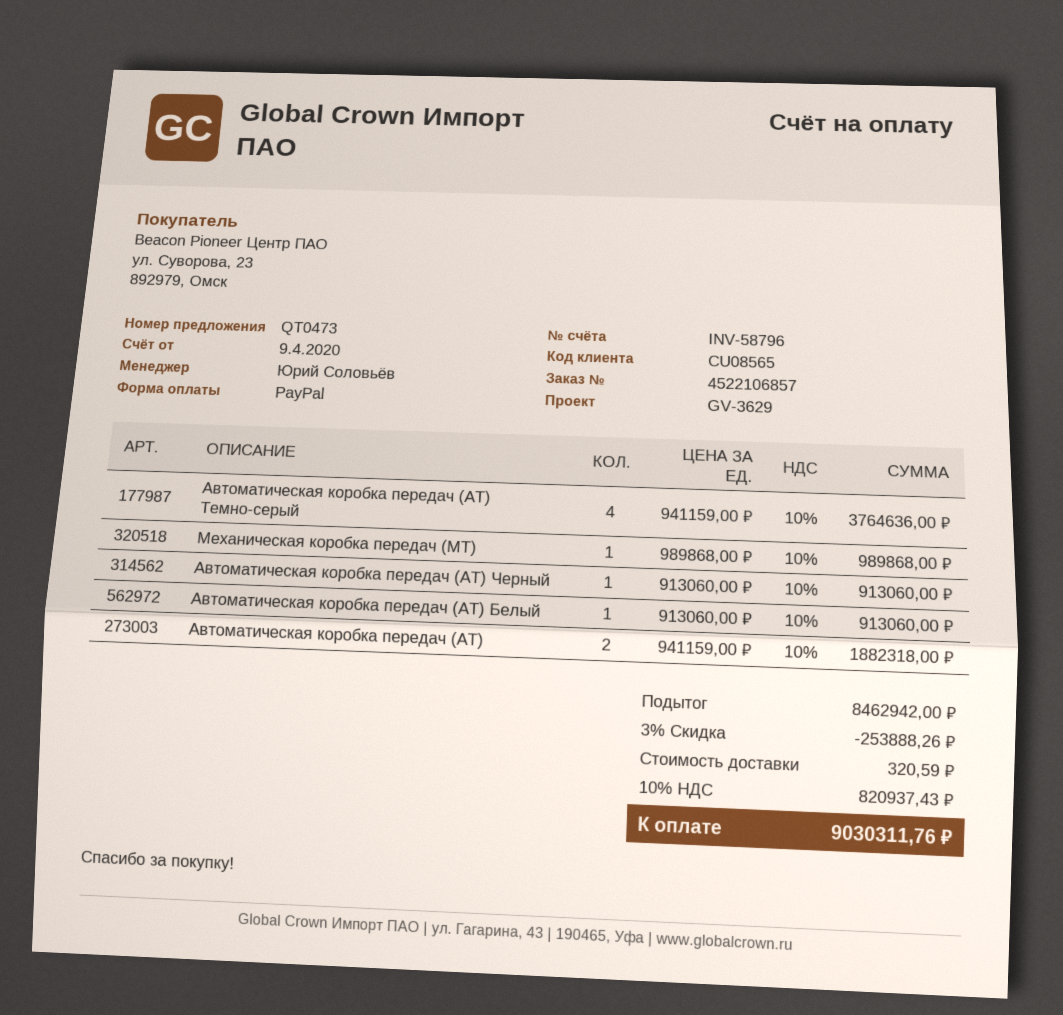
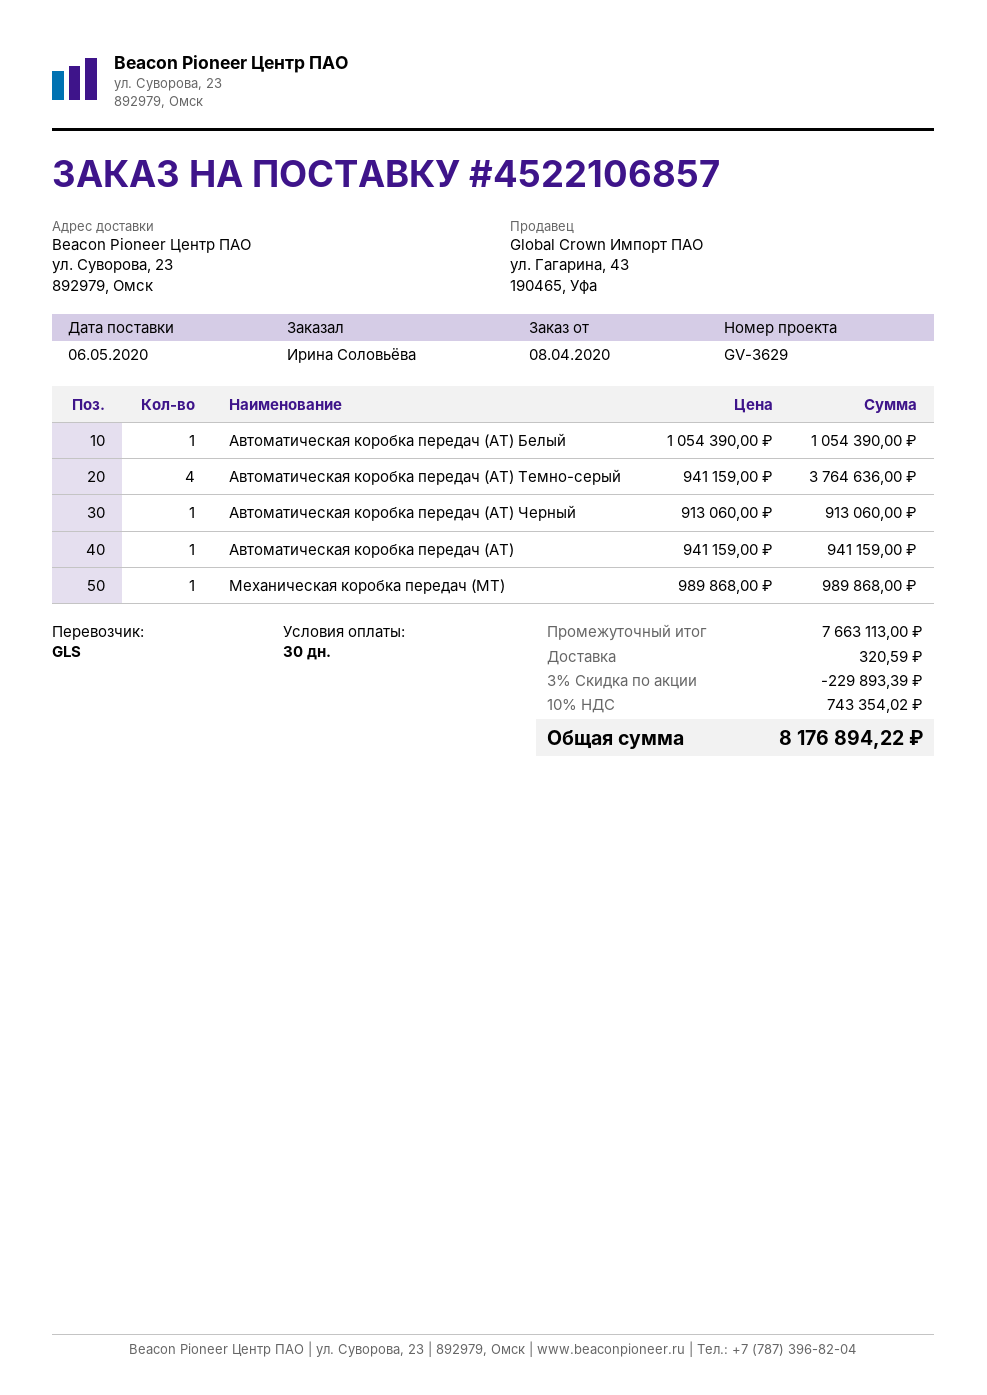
Автоматическая коробка передач (АТ) Белый: 1 x 913060.00 = 913060.00 -> 1 x 1054390.00 = 1054390.00
Автоматическая коробка передач (АТ): 2 x 941159.00 = 1882318.00 -> 1 x 941159.00 = 941159.00
subtotal: 8462942.00 -> 7663113.00
discount: 3% = 253888.26 -> 3% = 229893.39
tax: 10% = 820937.43 -> 10% = 743354.02
total: 9030311.76 -> 8176894.22

